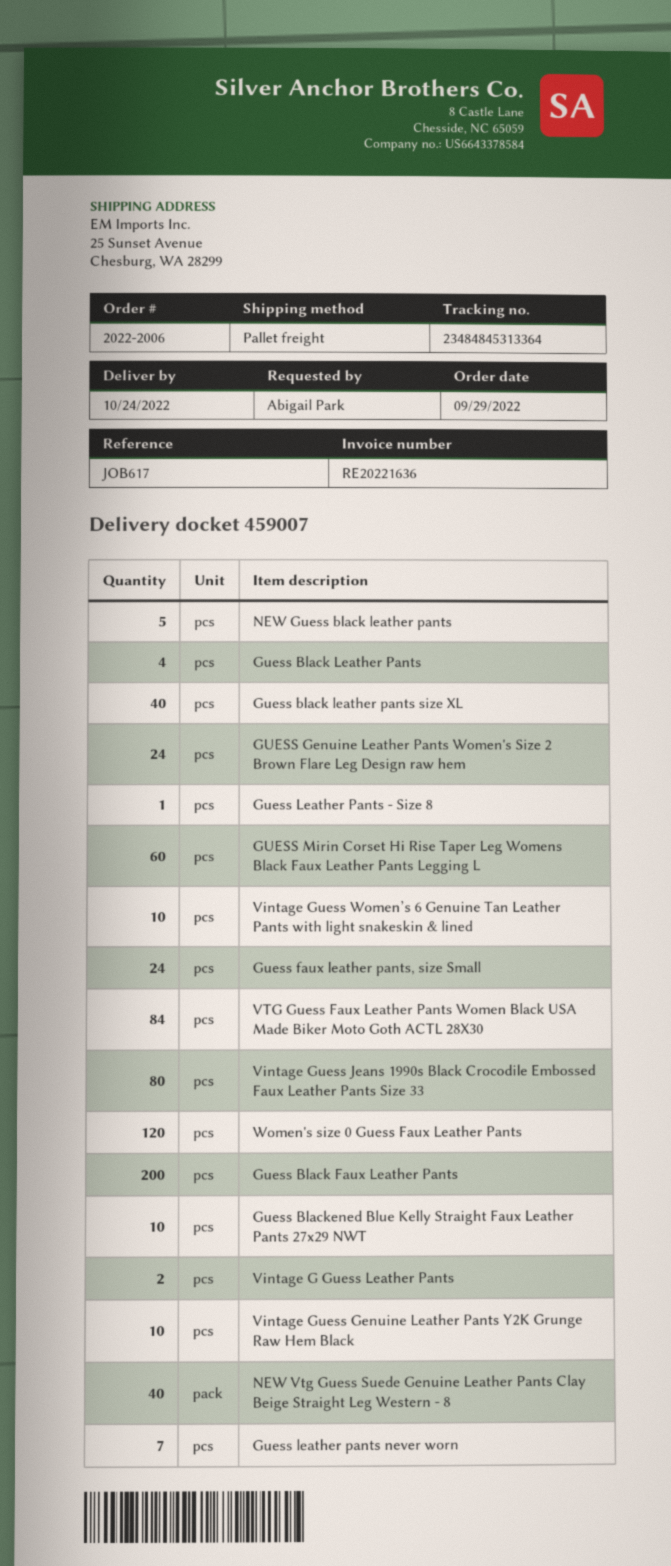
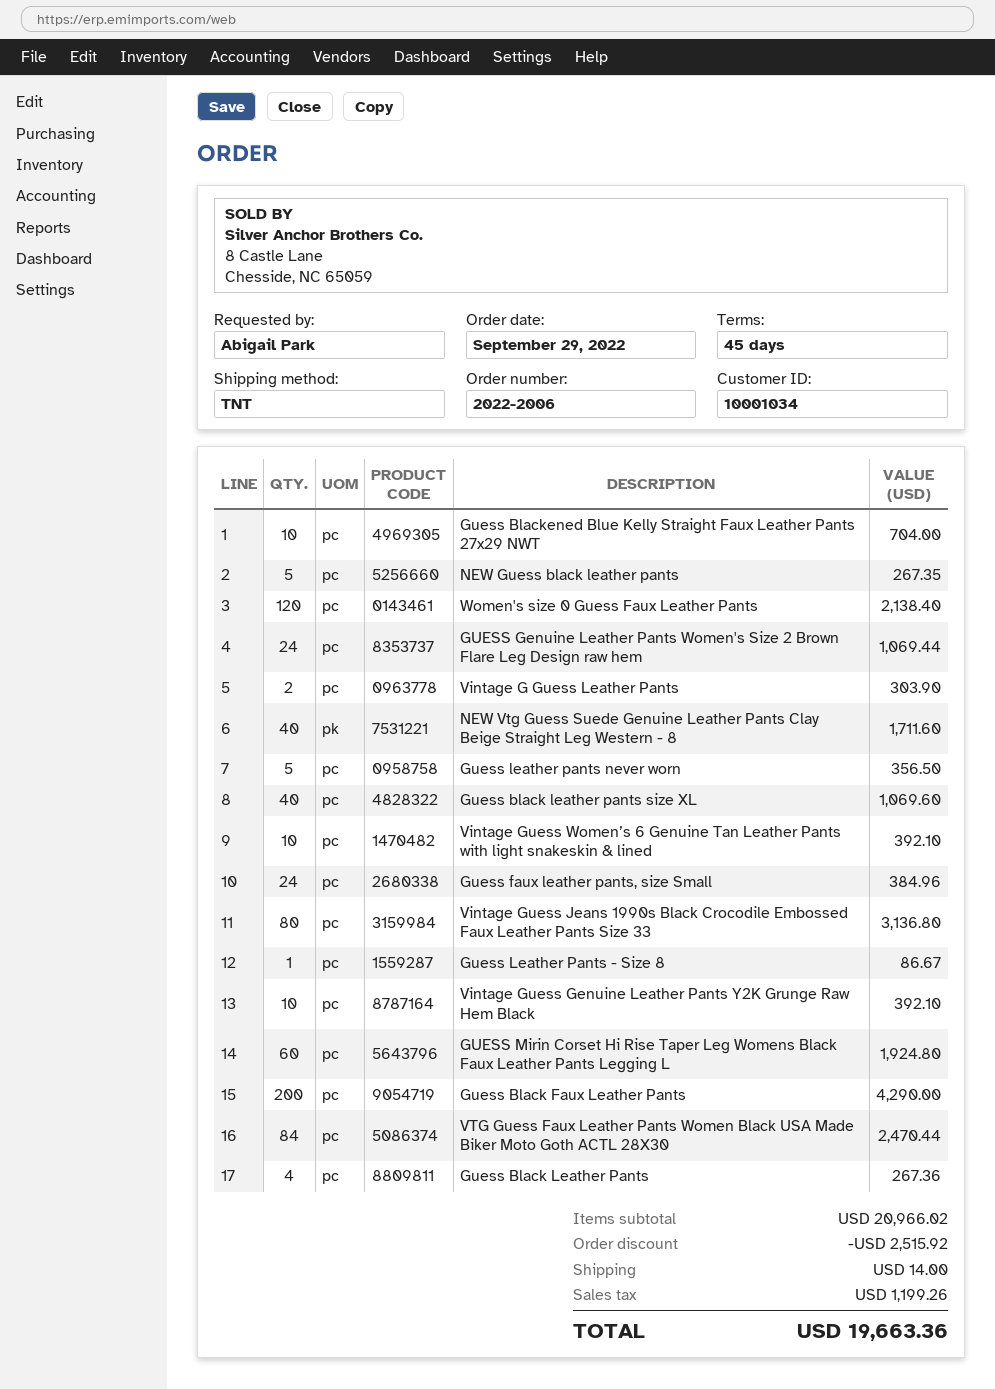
shipping method: pallet freight -> TNT
Guess leather pants never worn: 7 -> 5

